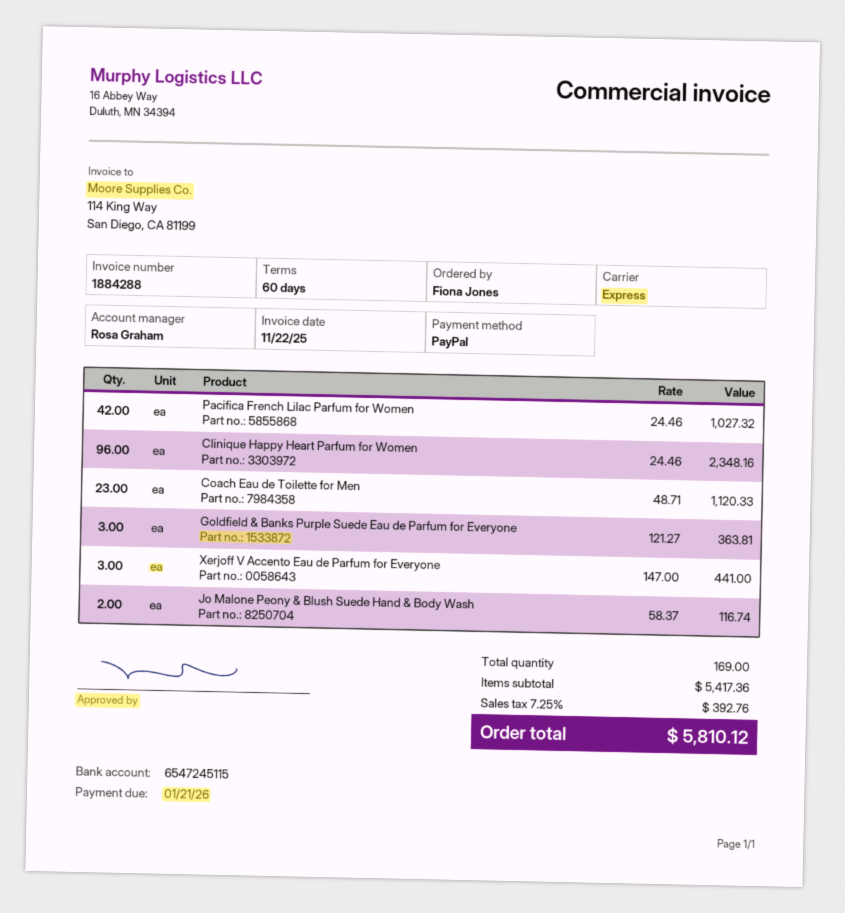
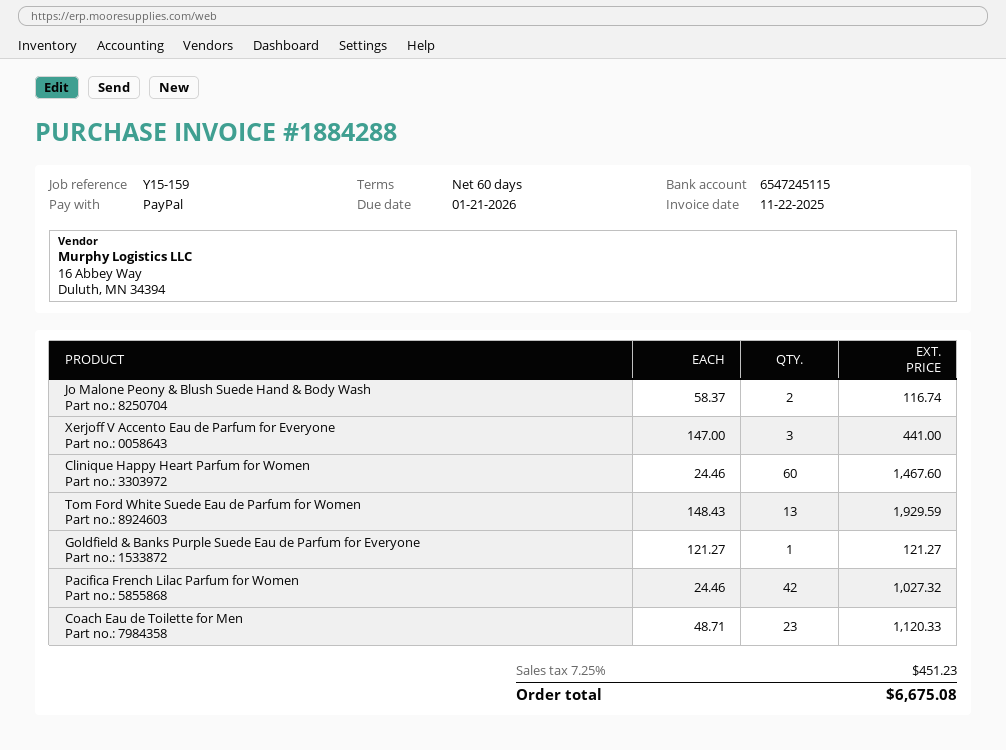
Clinique Happy Heart Parfum for Women: 96 x 24.46 = 2348.16 -> 60 x 24.46 = 1467.60
Goldfield & Banks Purple Suede Eau de Parfum for Everyone: 3 x 121.27 = 363.81 -> 1 x 121.27 = 121.27
Tom Ford White Suede Eau de Parfum for Women: none -> 13 x 148.43 = 1929.59
tax: 7.25% = 392.76 -> 7.25% = 451.23
total: 5810.12 -> 6675.08

